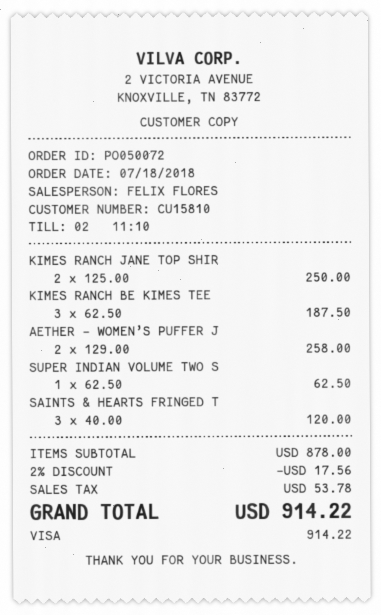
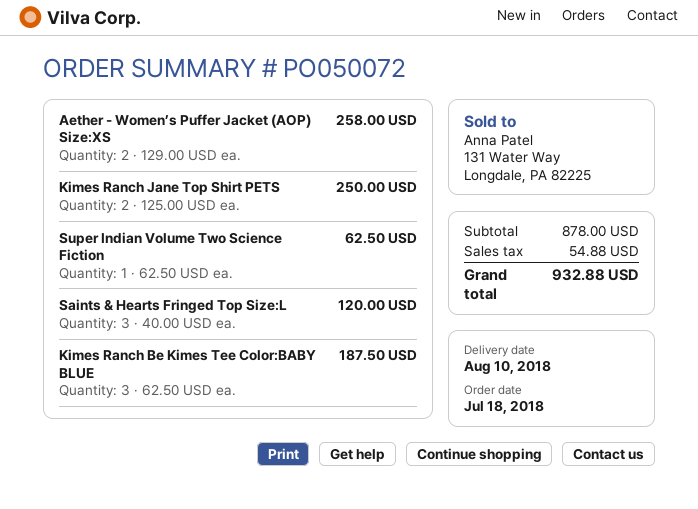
discount: 2% = 17.56 -> none
tax: 53.78 -> 54.88
total: 914.22 -> 932.88

